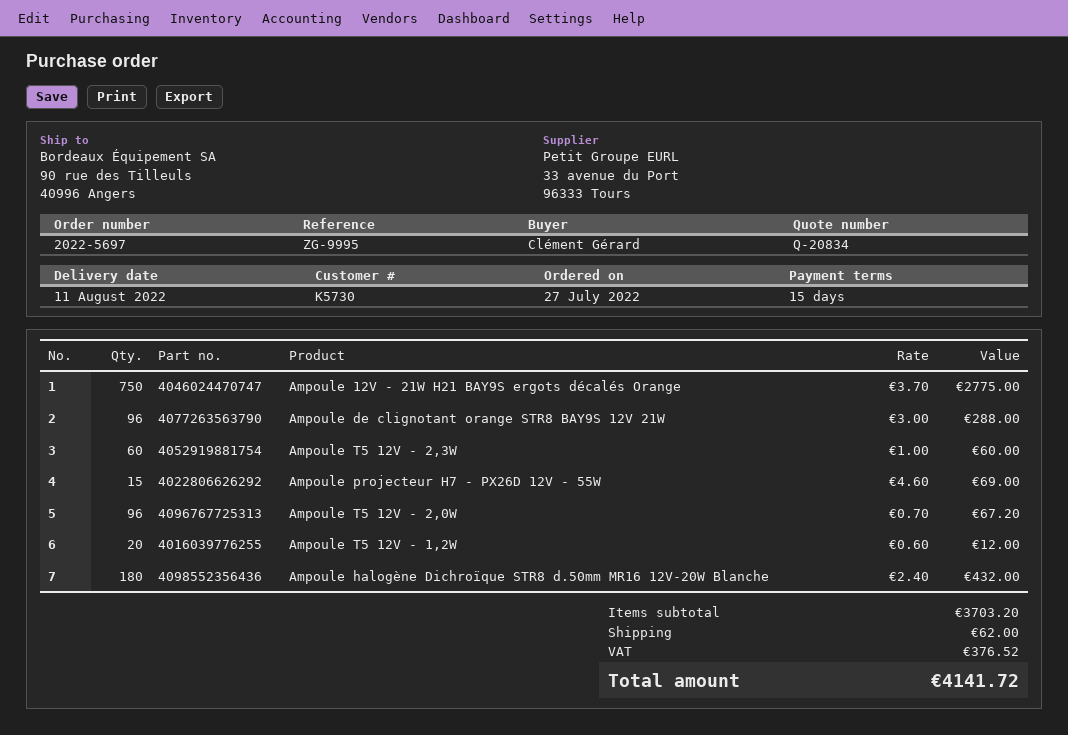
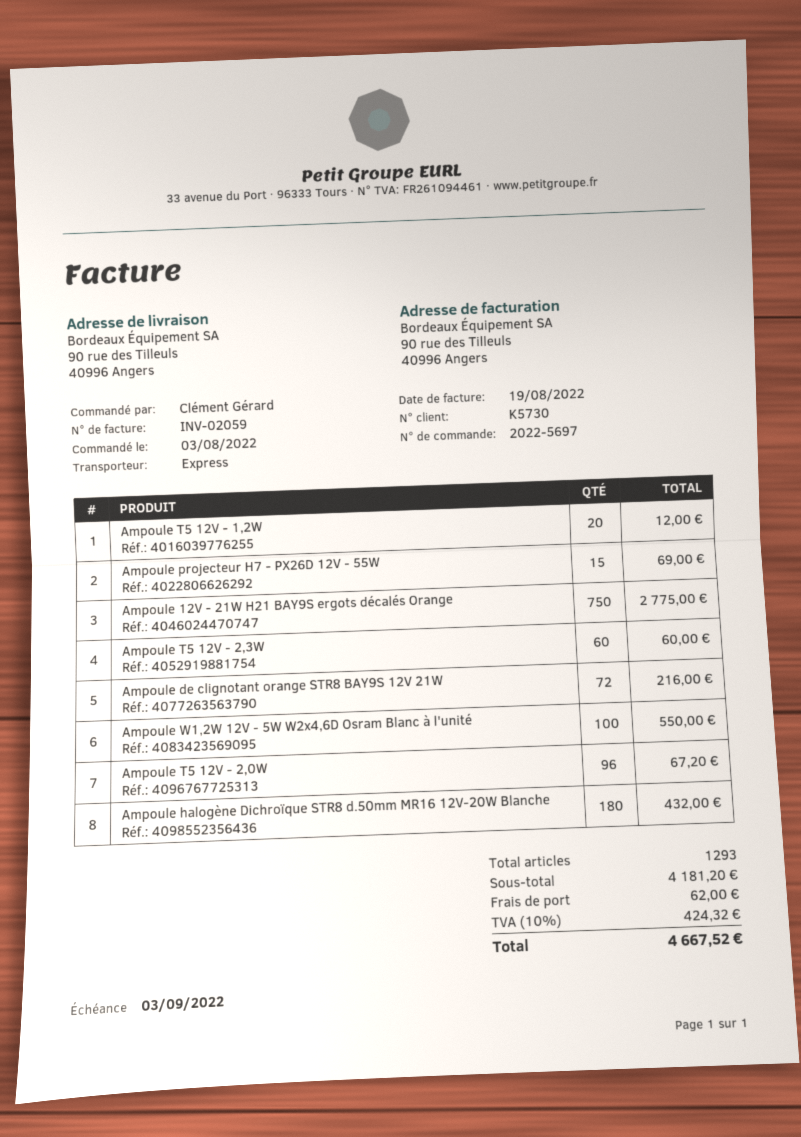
order date: 2022-07-27 -> 2022-08-03
Ampoule de clignotant orange STR8 BAY9S 12V 21W: 96 for 288.00 -> 72 for 216.00
Ampoule W1,2W 12V - 5W W2x4,6D Osram Blanc à l'unité: none -> 100 for 550.00
subtotal: 3703.20 -> 4181.20
tax: 376.52 -> 424.32
total: 4141.72 -> 4667.52

